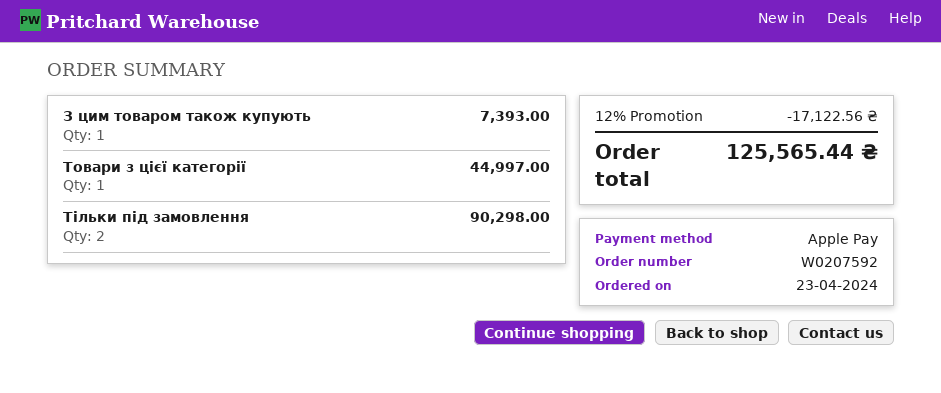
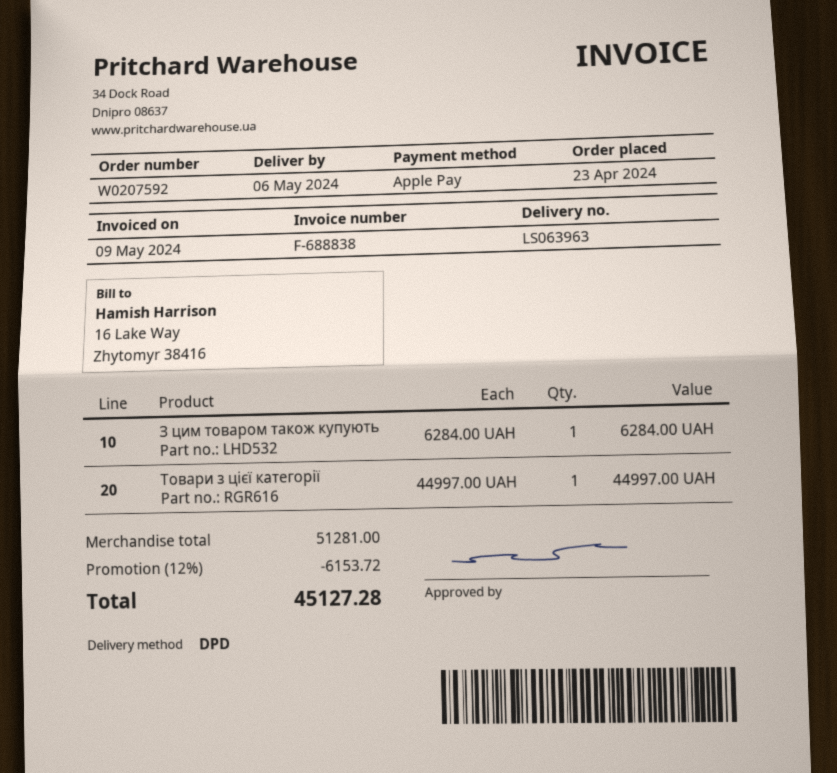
З цим товаром також купують: 1 for 7393.00 -> 1 for 6284.00
Тільки під замовлення: 2 for 90298.00 -> none
discount: 12% = 17122.56 -> 12% = 6153.72
total: 125565.44 -> 45127.28

